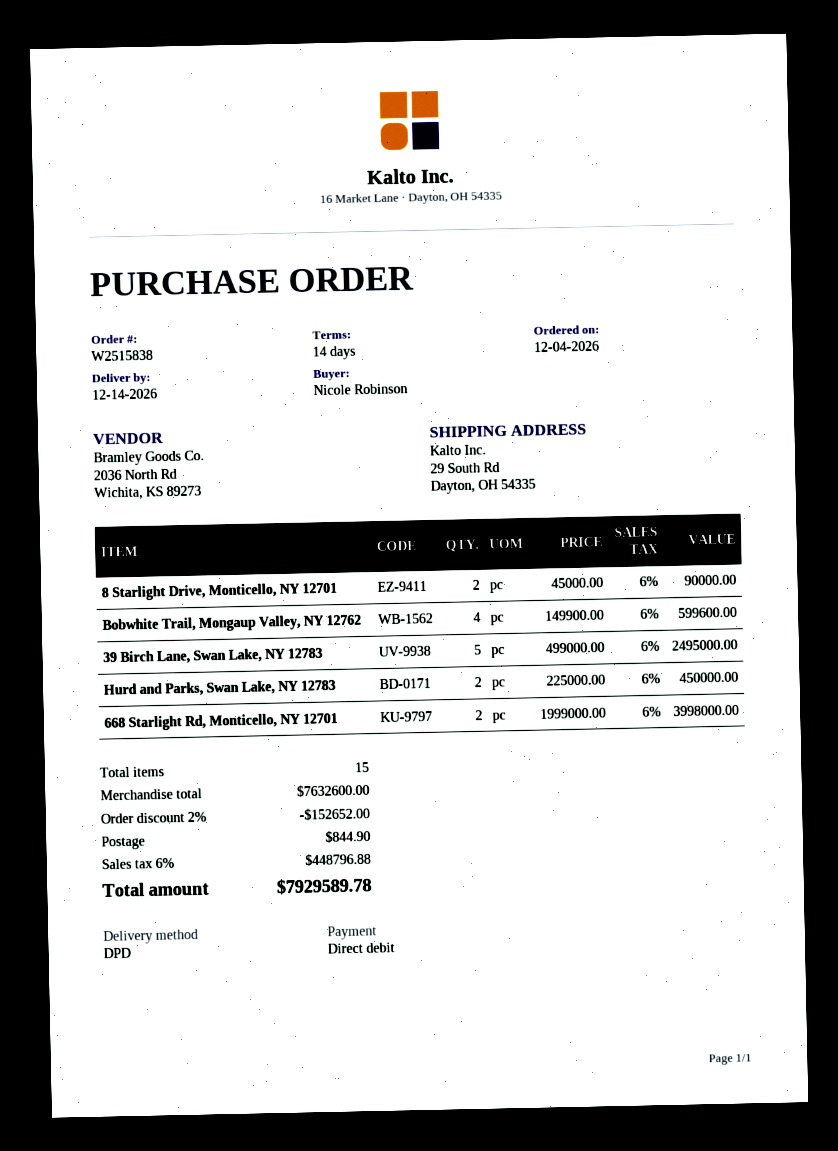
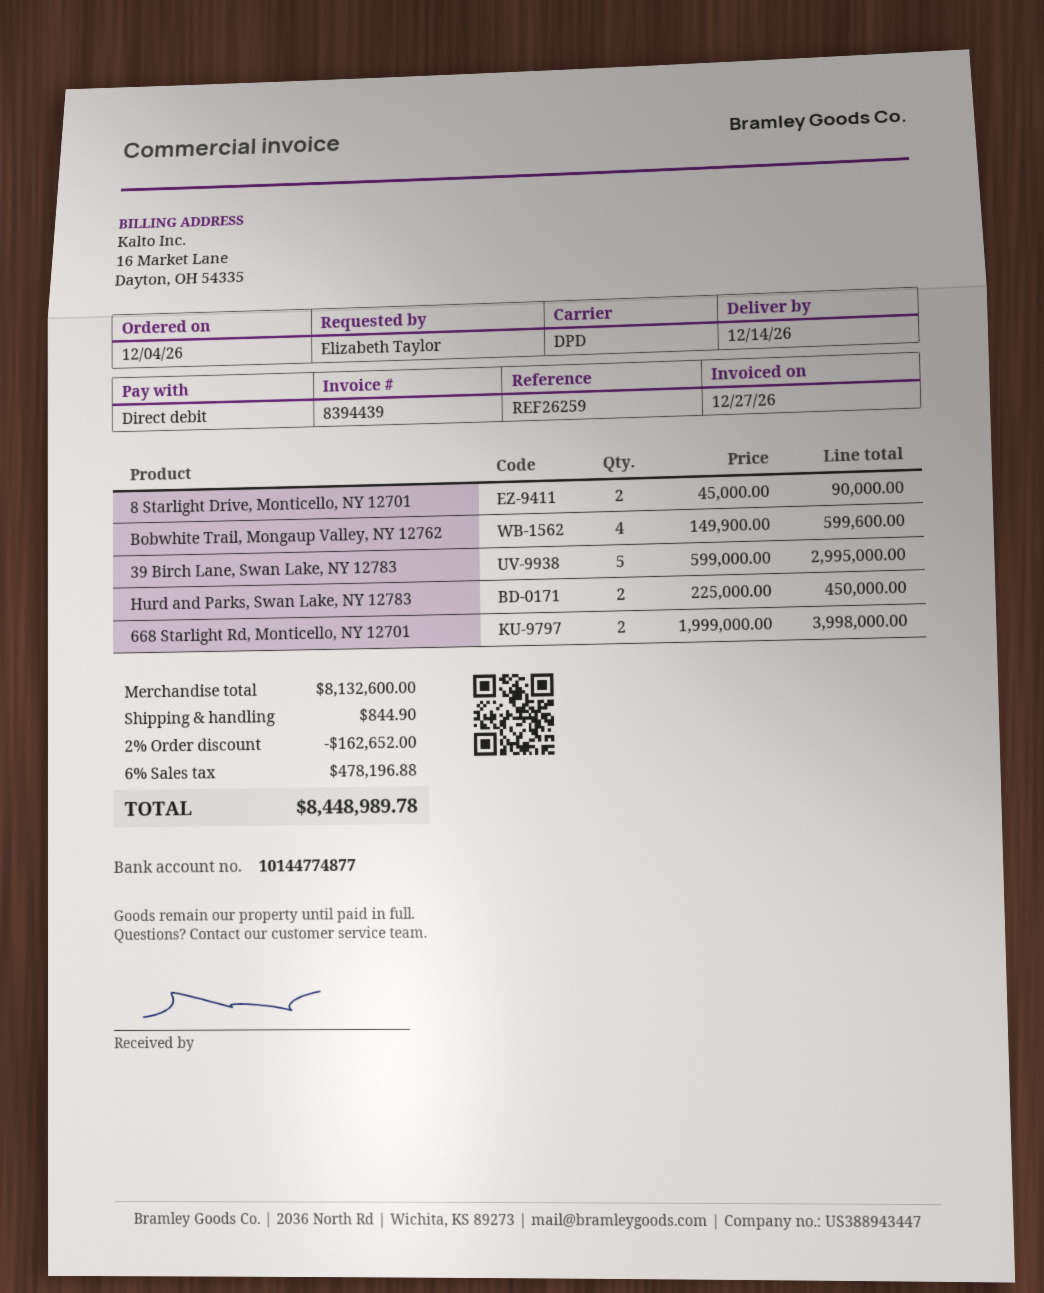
ordered by: Nicole Robinson -> Elizabeth Taylor
39 Birch Lane, Swan Lake, NY 12783: 5 x 499000.00 = 2495000.00 -> 5 x 599000.00 = 2995000.00
subtotal: 7632600.00 -> 8132600.00
discount: 2% = 152652.00 -> 2% = 162652.00
tax: 6% = 448796.88 -> 6% = 478196.88
total: 7929589.78 -> 8448989.78

